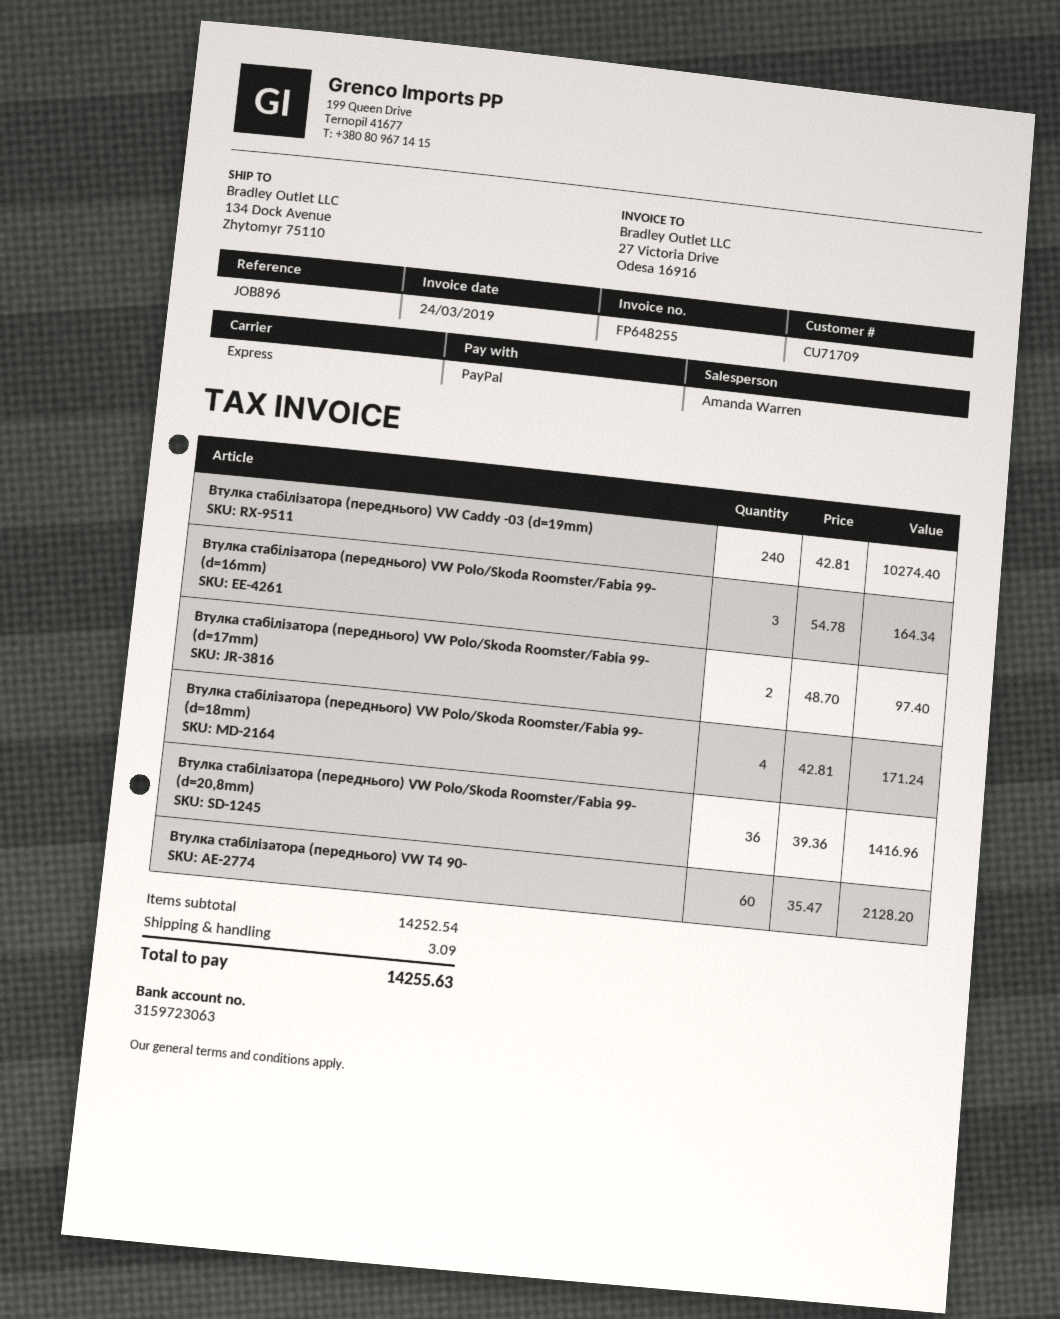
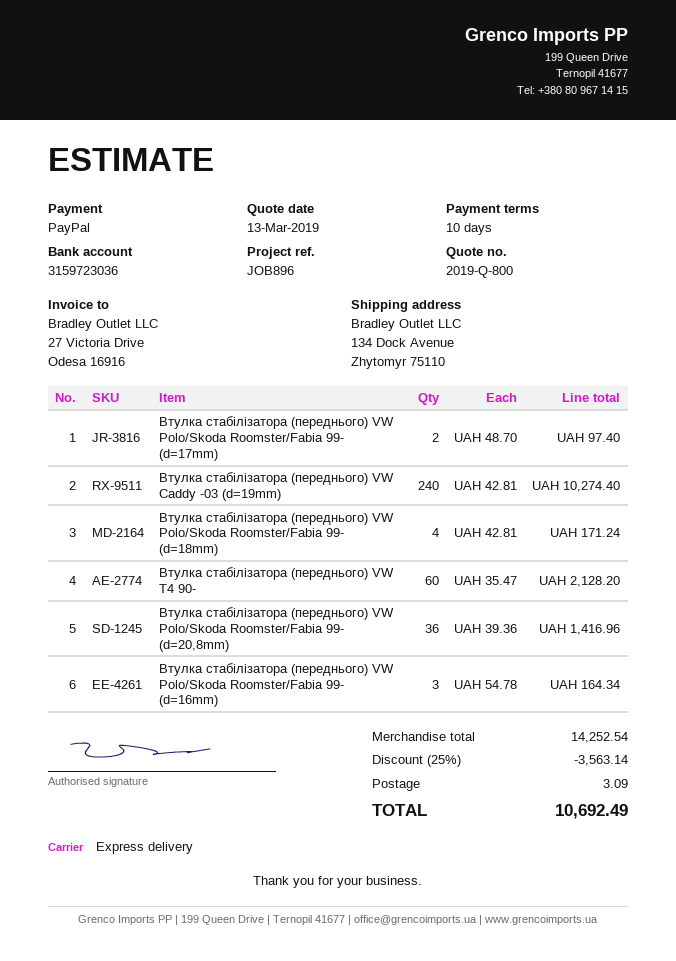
bank account: 3159723063 -> 3159723036
discount: none -> 25% = 3563.14
total: 14255.63 -> 10692.49

